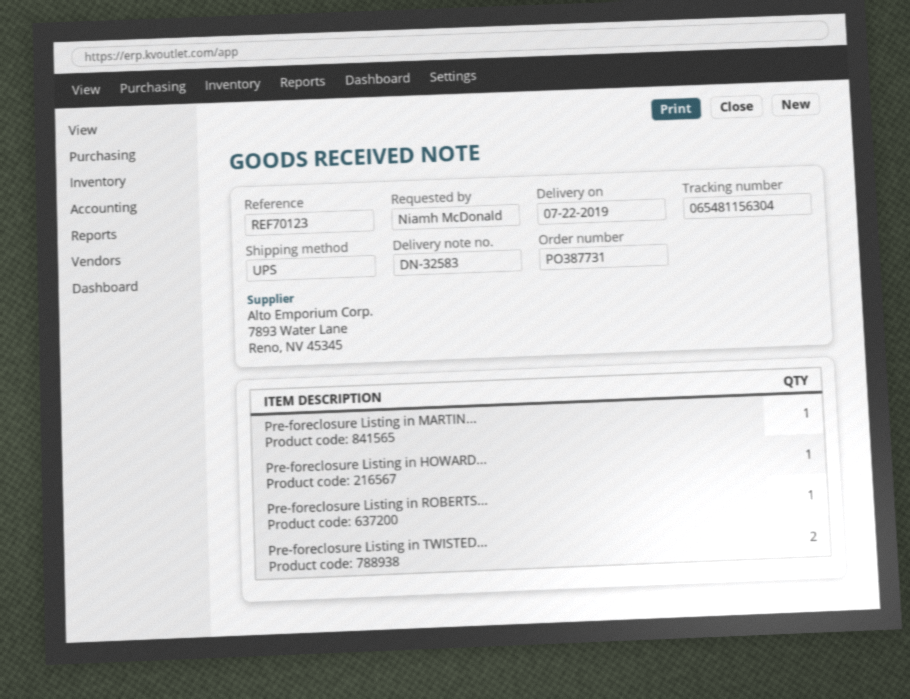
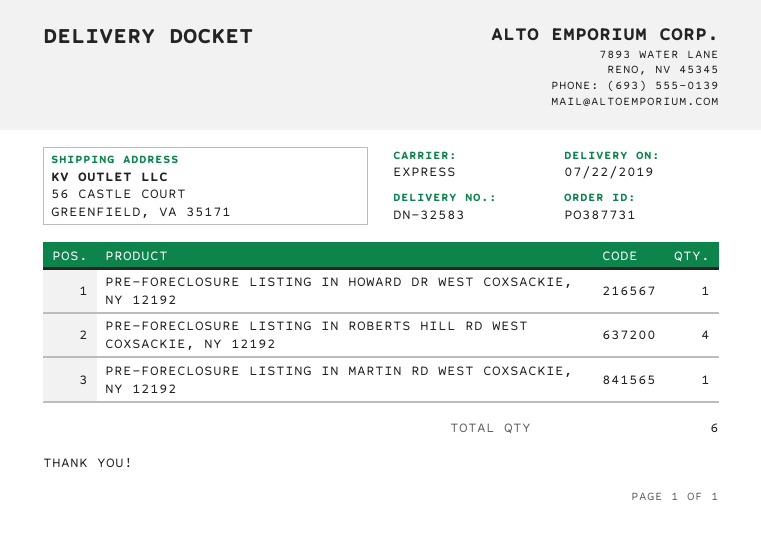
shipping method: UPS -> express
Pre-foreclosure Listing in ROBERTS...: 1 -> 4
Pre-foreclosure Listing in TWISTED...: 2 -> none

